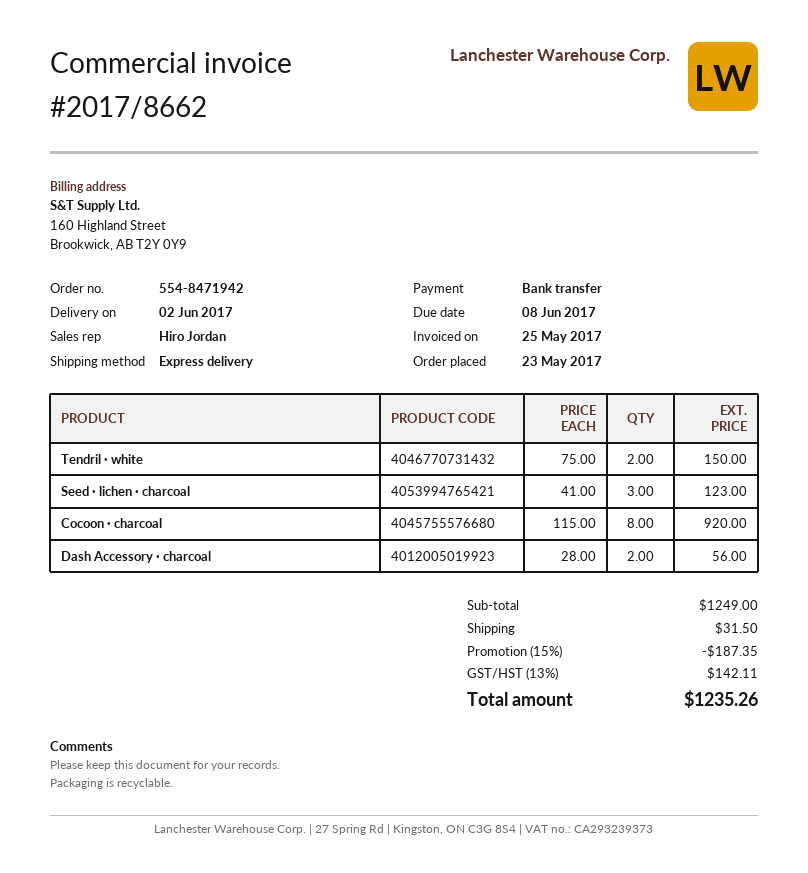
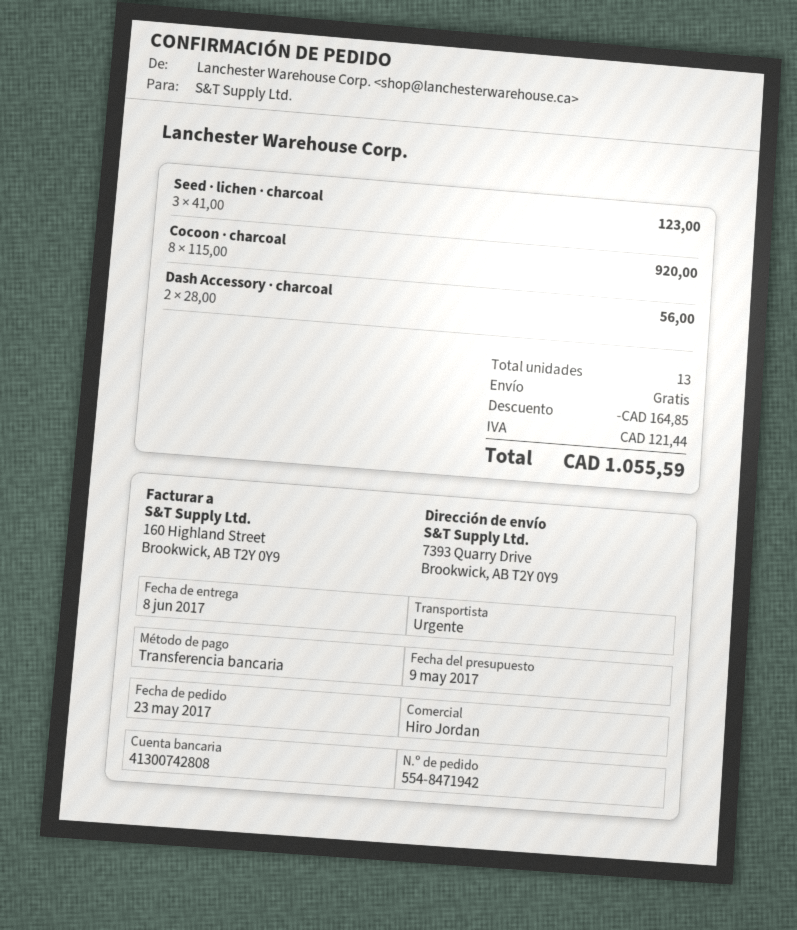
delivery date: 2017-06-02 -> 2017-06-08
Tendril · white: 2 x 75.00 = 150.00 -> none
discount: 187.35 -> 164.85
shipping: 31.50 -> 0.00
tax: 142.11 -> 121.44
total: 1235.26 -> 1055.59

